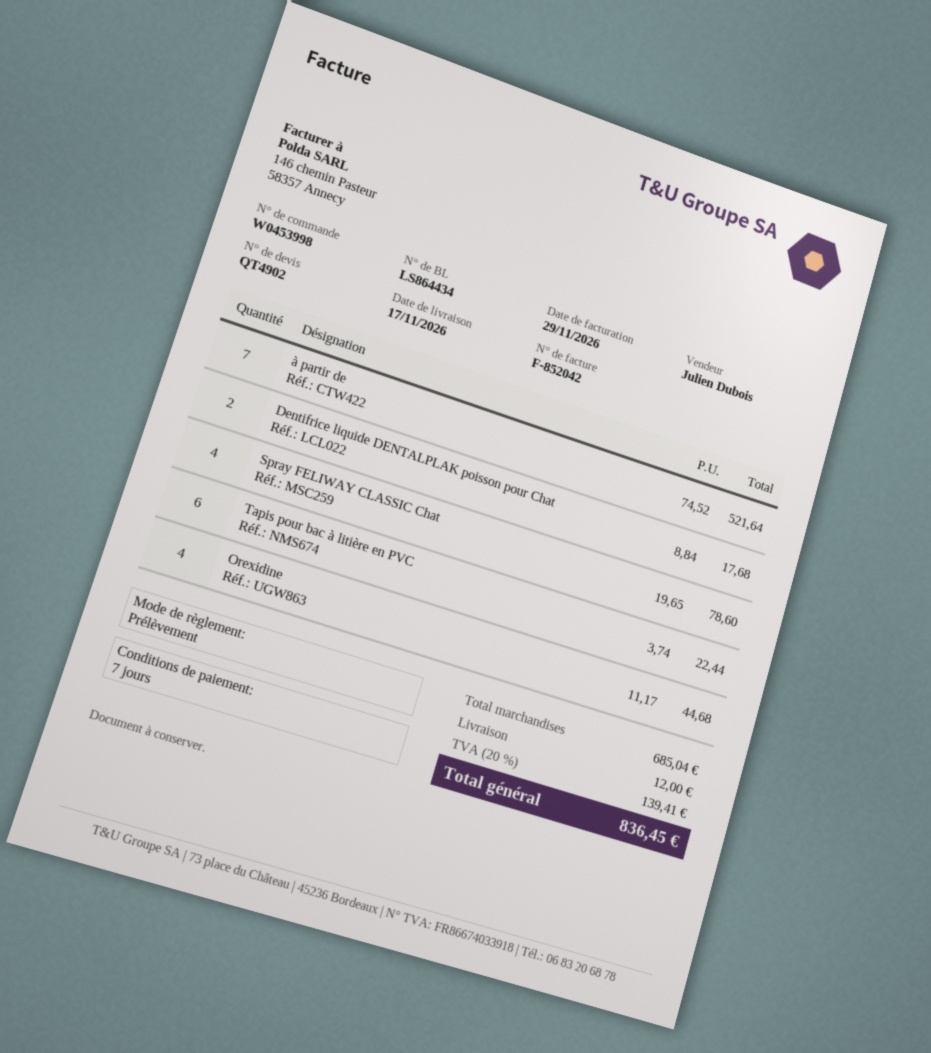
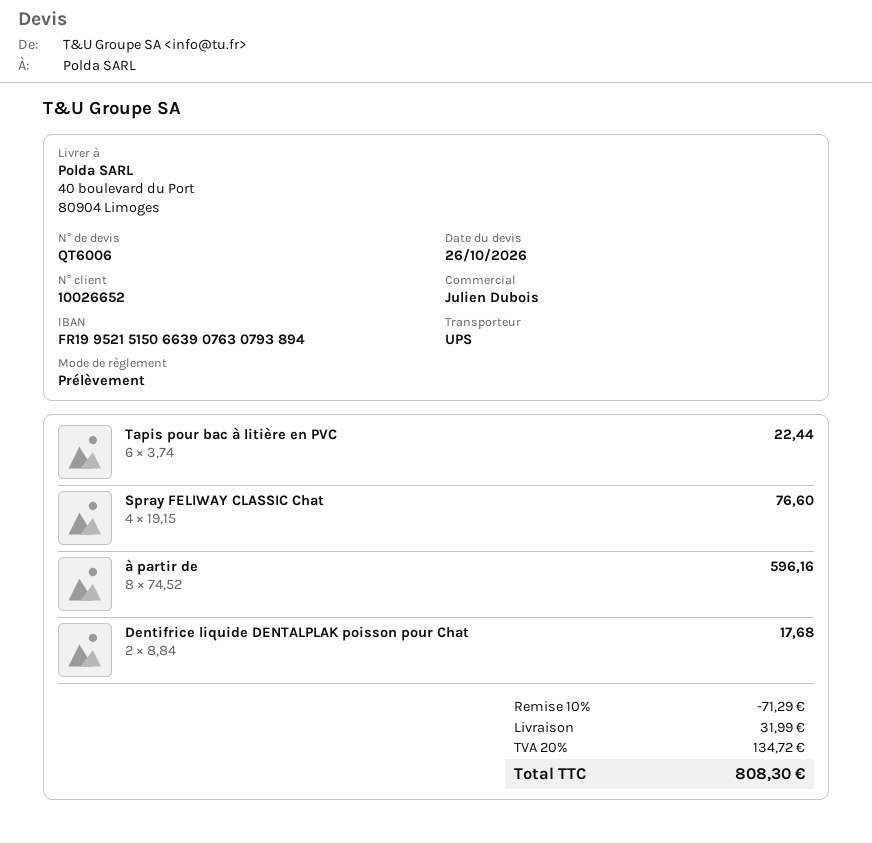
quote number: QT4902 -> QT6006
à partir de: 7 x 74.52 = 521.64 -> 8 x 74.52 = 596.16
Spray FELIWAY CLASSIC Chat: 4 x 19.65 = 78.60 -> 4 x 19.15 = 76.60
Orexidine: 4 x 11.17 = 44.68 -> none
discount: none -> 10% = 71.29
shipping: 12.00 -> 31.99
tax: 20% = 139.41 -> 20% = 134.72
total: 836.45 -> 808.30

